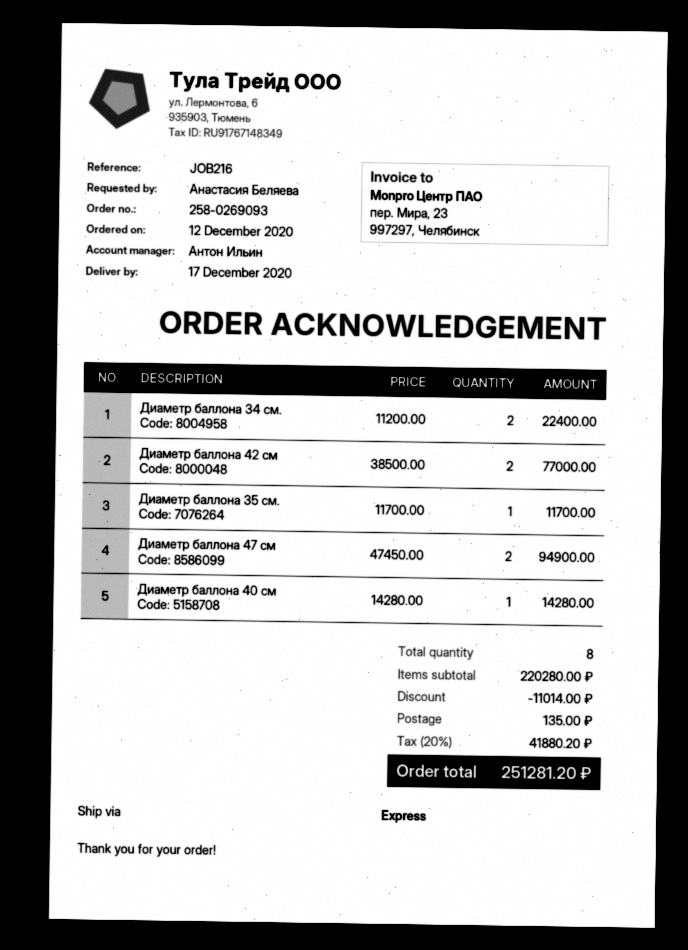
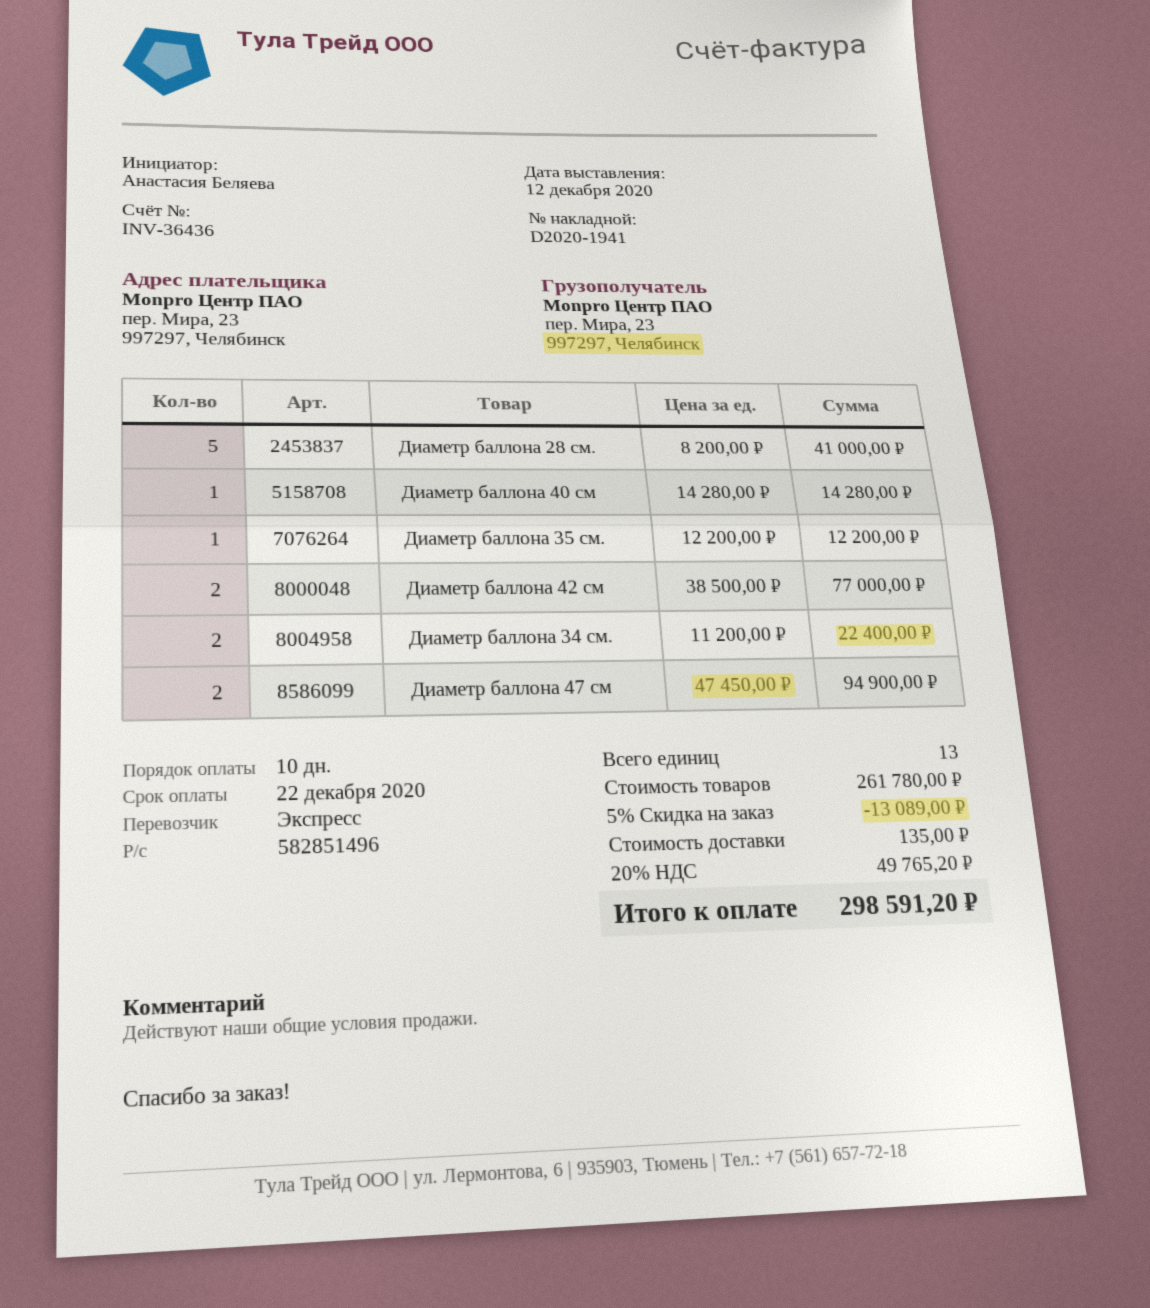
Диаметр баллона 35 см.: 1 x 11700.00 = 11700.00 -> 1 x 12200.00 = 12200.00
Диаметр баллона 28 см.: none -> 5 x 8200.00 = 41000.00
total quantity: 8 -> 13
subtotal: 220280.00 -> 261780.00
discount: 11014.00 -> 13089.00
tax: 20% = 41880.20 -> 20% = 49765.20
total: 251281.20 -> 298591.20

